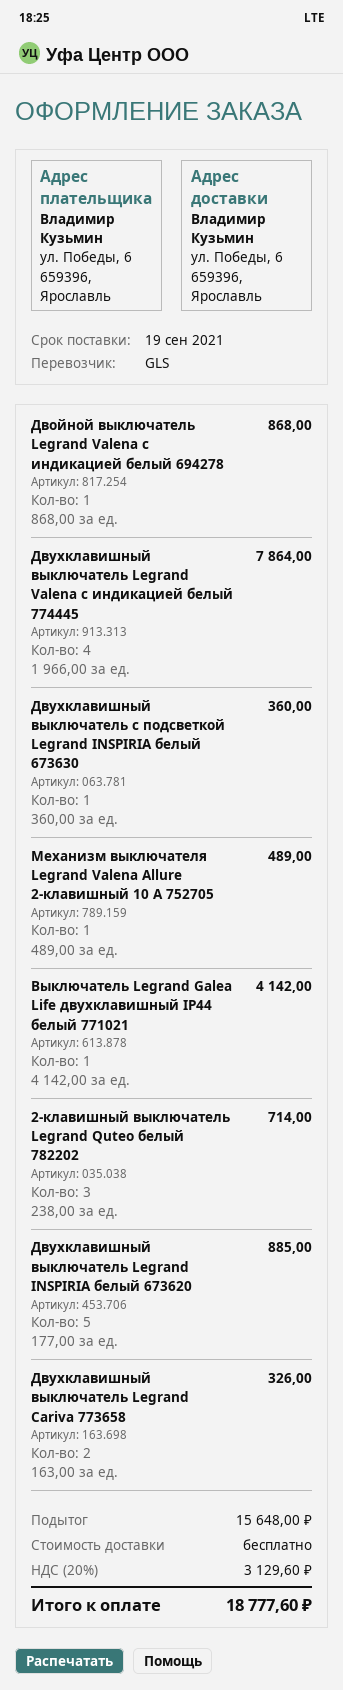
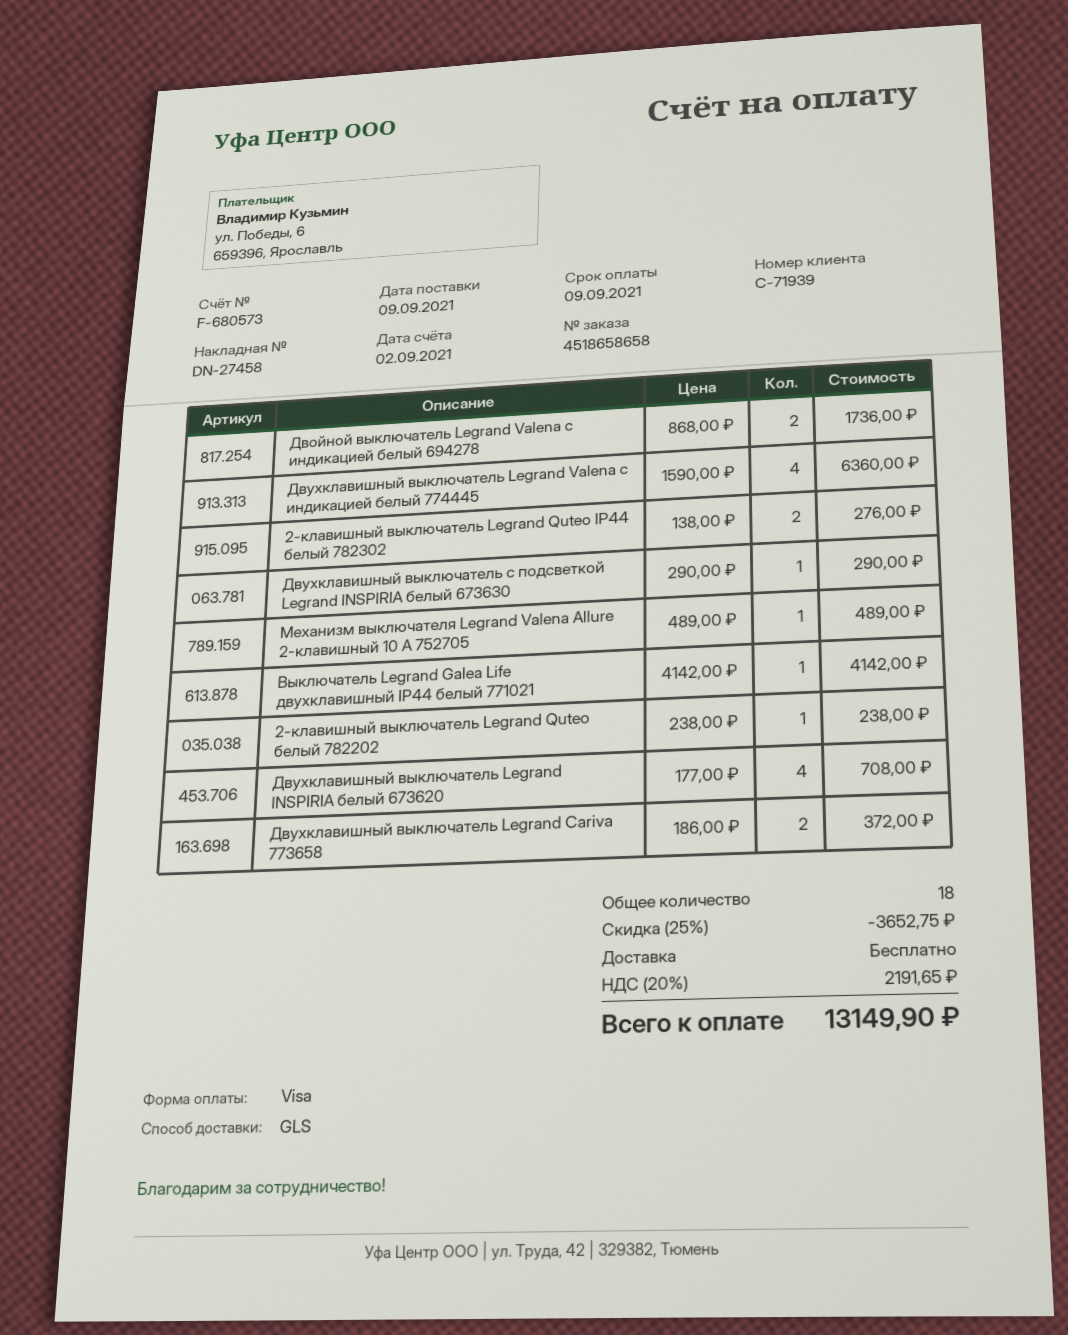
delivery date: 2021-09-19 -> 2021-09-09
Двойной выключатель Legrand Valena с индикацией белый 694278: 1 x 868.00 = 868.00 -> 2 x 868.00 = 1736.00
Двухклавишный выключатель Legrand Valena с индикацией белый 774445: 4 x 1966.00 = 7864.00 -> 4 x 1590.00 = 6360.00
Двухклавишный выключатель с подсветкой Legrand INSPIRIA белый 673630: 1 x 360.00 = 360.00 -> 1 x 290.00 = 290.00
2-клавишный выключатель Legrand Quteo белый 782202: 3 x 238.00 = 714.00 -> 1 x 238.00 = 238.00
Двухклавишный выключатель Legrand INSPIRIA белый 673620: 5 x 177.00 = 885.00 -> 4 x 177.00 = 708.00
Двухклавишный выключатель Legrand Cariva 773658: 2 x 163.00 = 326.00 -> 2 x 186.00 = 372.00
2-клавишный выключатель Legrand Quteo IP44 белый 782302: none -> 2 x 138.00 = 276.00
discount: none -> 25% = 3652.75
tax: 20% = 3129.60 -> 20% = 2191.65
total: 18777.60 -> 13149.90

